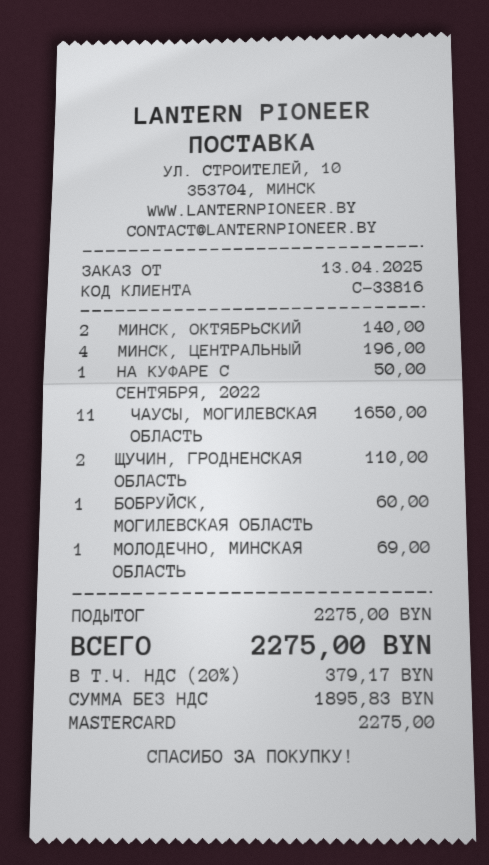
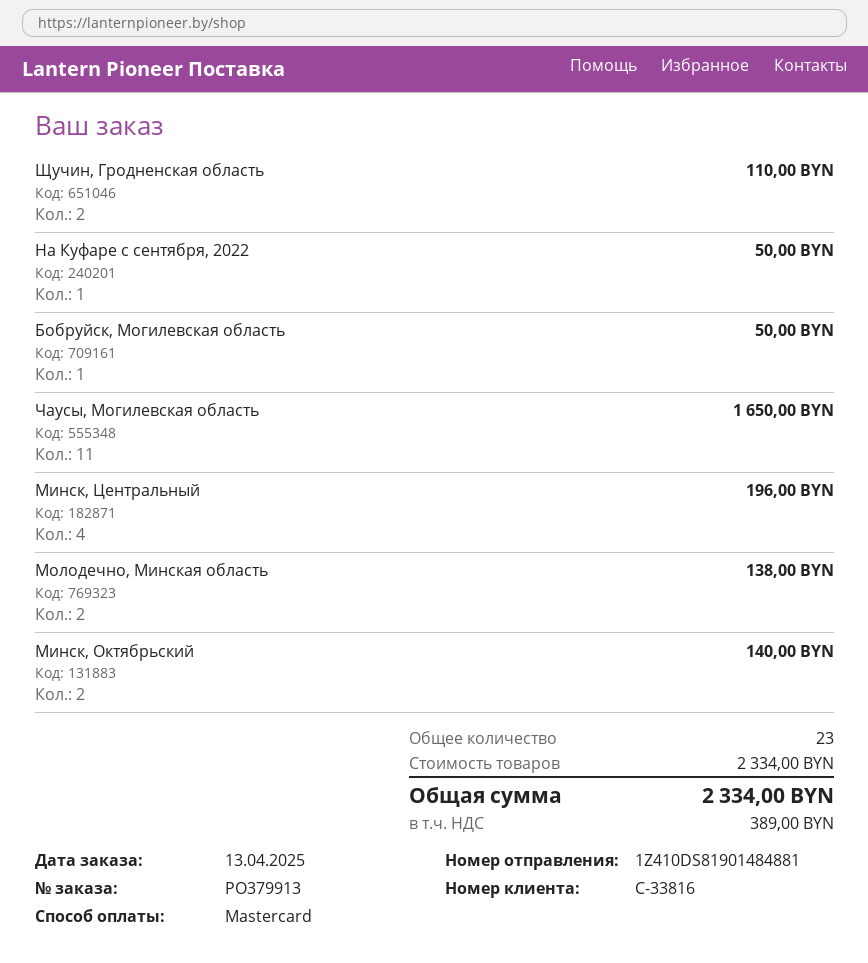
БОБРУЙСК, МОГИЛЕВСКАЯ ОБЛАСТЬ: 1 for 60.00 -> 1 for 50.00
МОЛОДЕЧНО, МИНСКАЯ ОБЛАСТЬ: 1 for 69.00 -> 2 for 138.00
subtotal: 2275.00 -> 2334.00
tax: 379.17 -> 389.00
total: 2275.00 -> 2334.00

